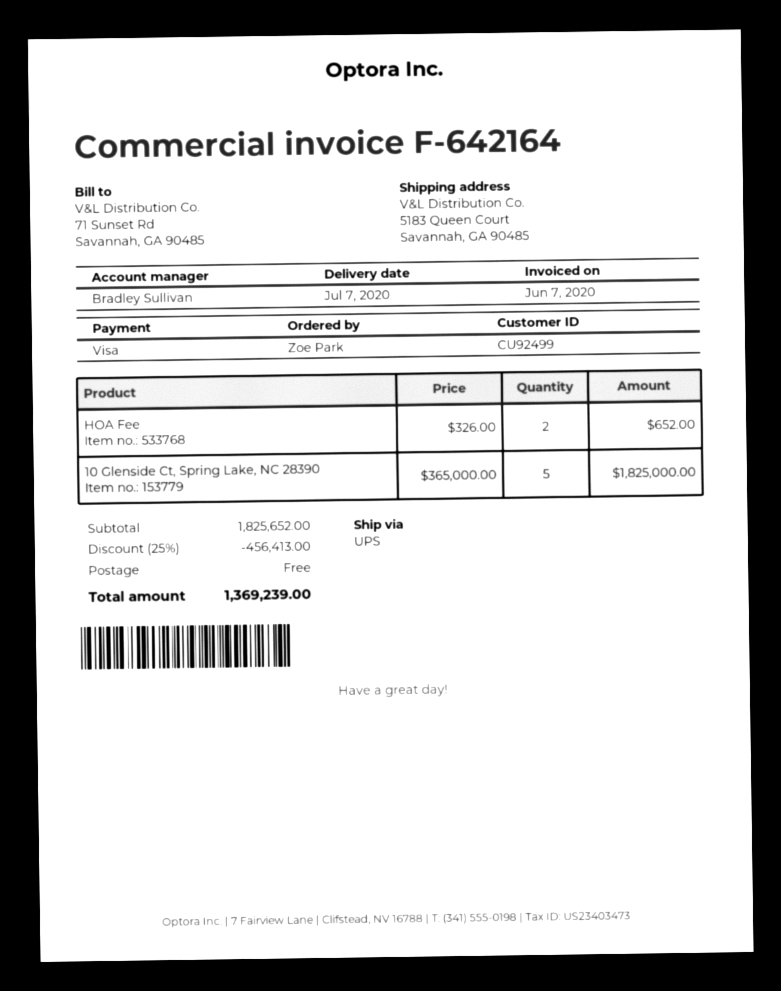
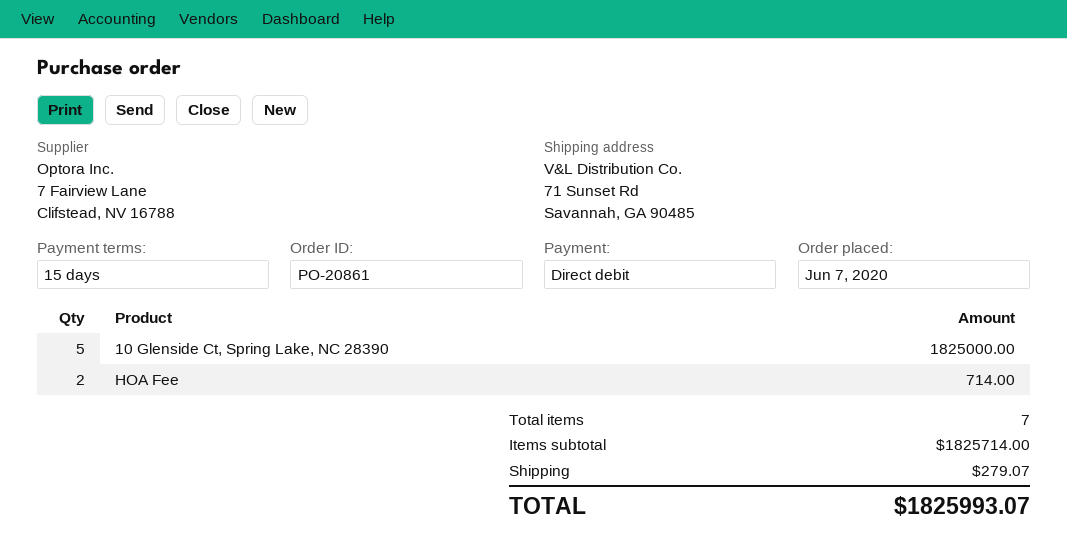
payment method: Visa -> direct debit
ship to: 5183 Queen Court, Savannah, GA 90485 -> 71 Sunset Rd, Savannah, GA 90485
HOA Fee: 2 for 652.00 -> 2 for 714.00
subtotal: 1825652.00 -> 1825714.00
discount: 25% = 456413.00 -> none
shipping: 0.00 -> 279.07
total: 1369239.00 -> 1825993.07

